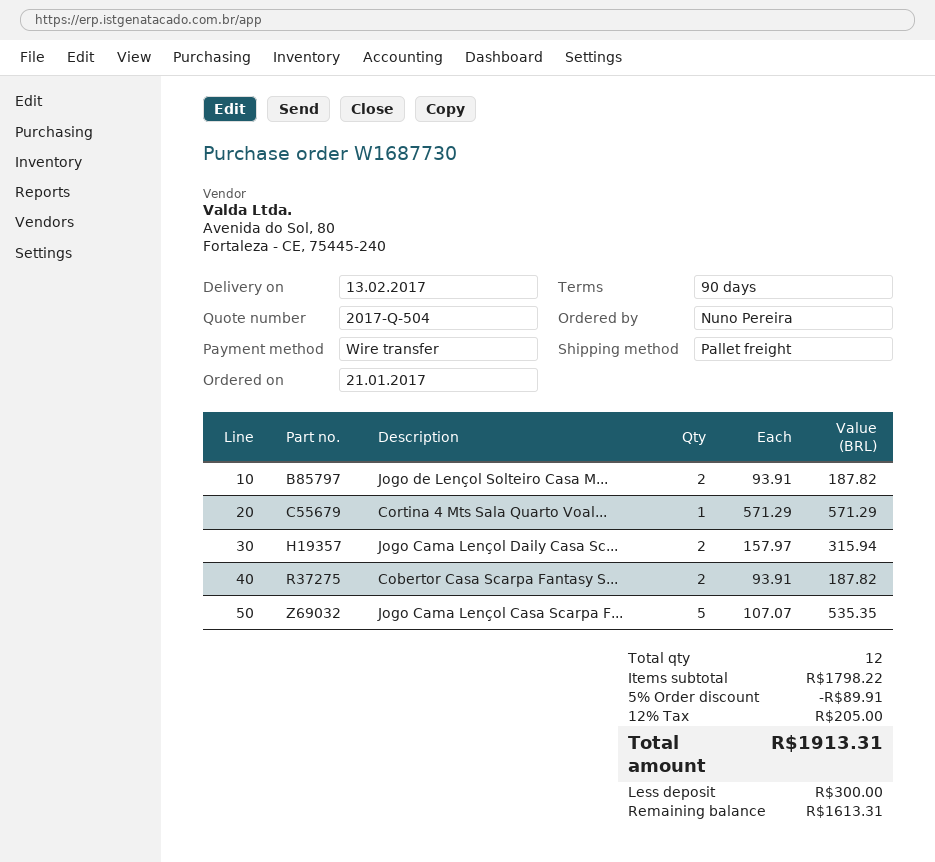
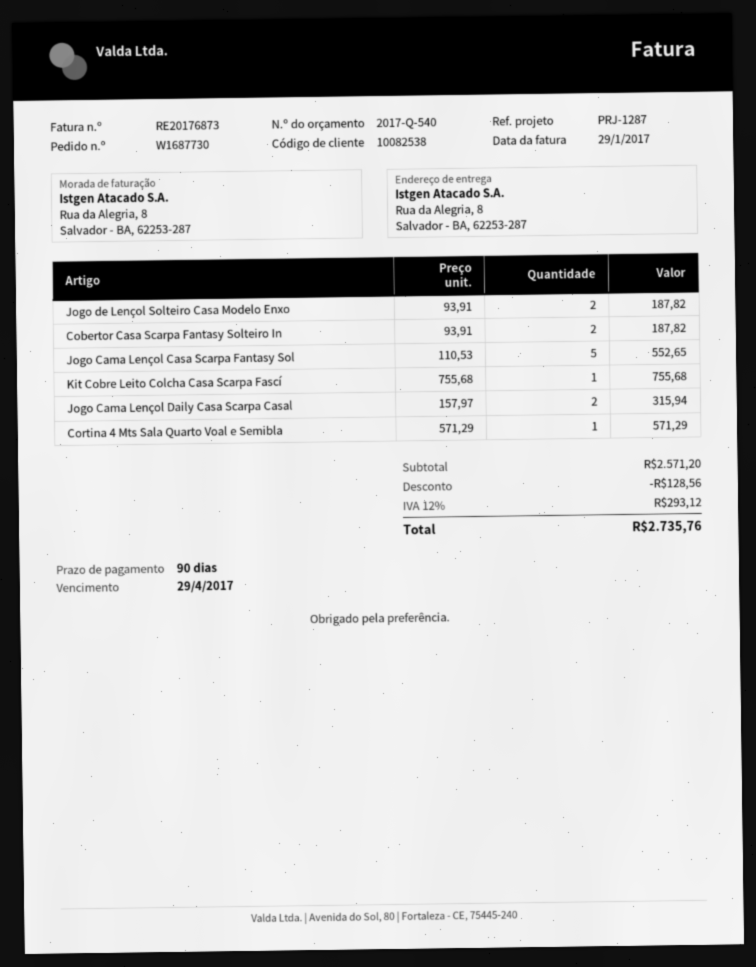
quote number: 2017-Q-504 -> 2017-Q-540
Jogo Cama Lençol Casa Scarpa F...: 5 x 107.07 = 535.35 -> 5 x 110.53 = 552.65
Kit Cobre Leito Colcha Casa Scarpa Fascí: none -> 1 x 755.68 = 755.68
subtotal: 1798.22 -> 2571.20
discount: 89.91 -> 128.56
tax: 12% = 205.00 -> 12% = 293.12
total: 1913.31 -> 2735.76

